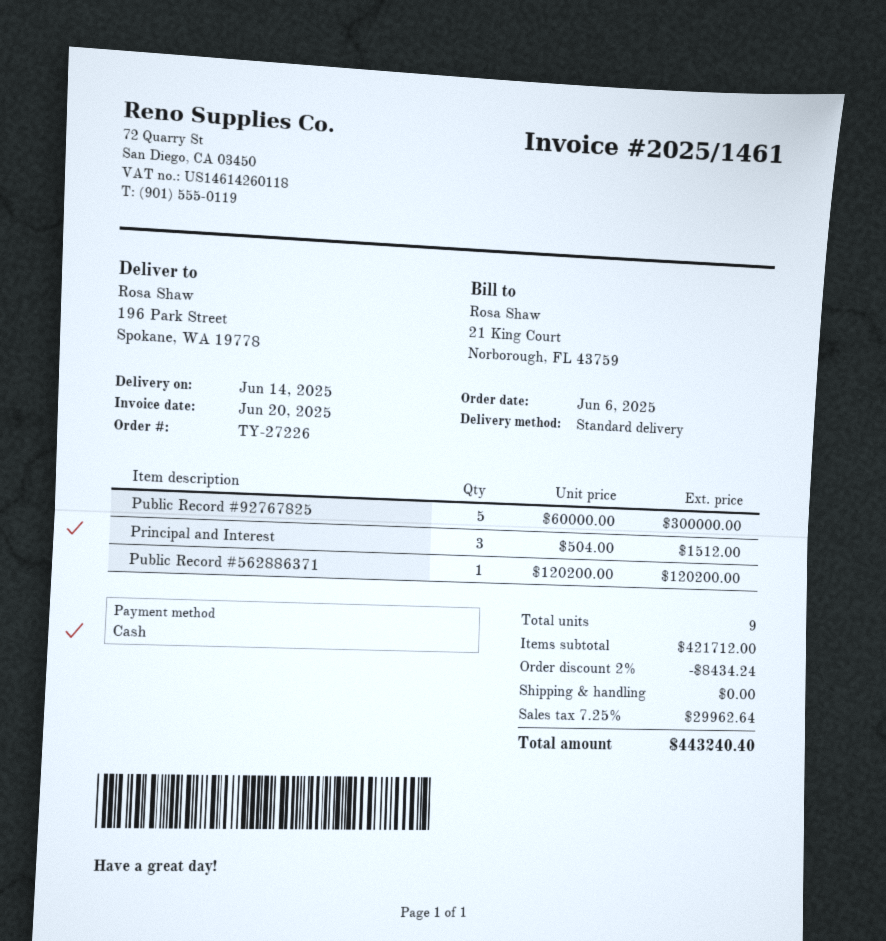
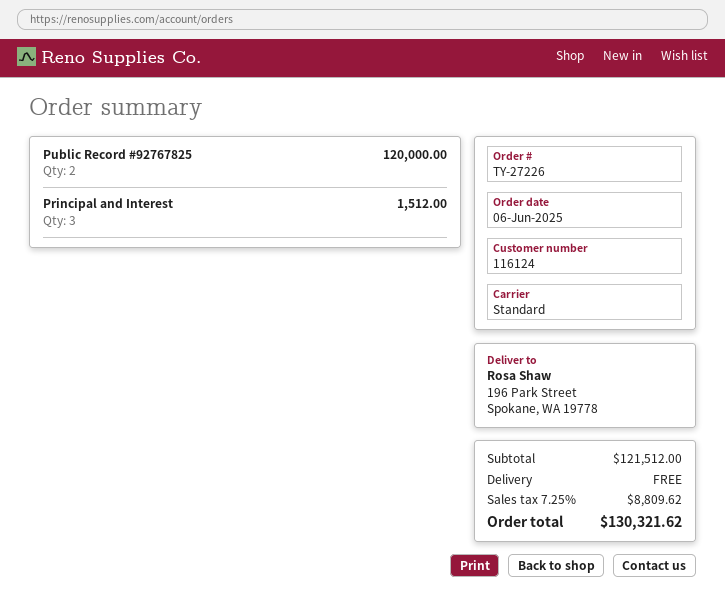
Public Record #92767825: 5 for 300000.00 -> 2 for 120000.00
Public Record #562886371: 1 for 120200.00 -> none
subtotal: 421712.00 -> 121512.00
discount: 2% = 8434.24 -> none
tax: 7.25% = 29962.64 -> 7.25% = 8809.62
total: 443240.40 -> 130321.62

